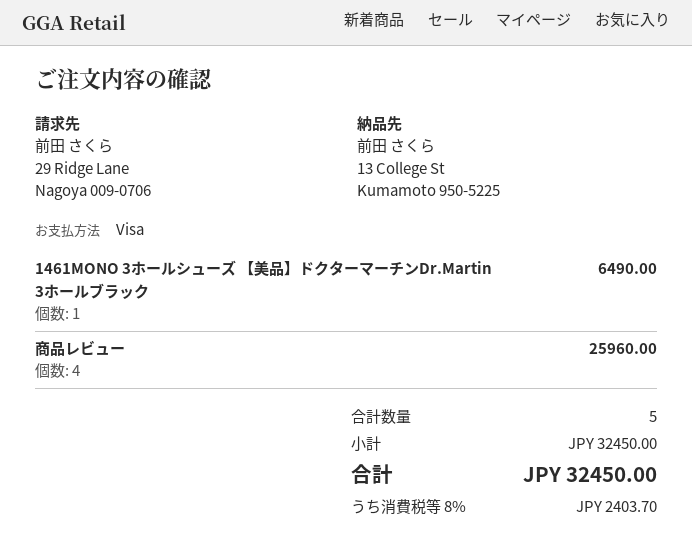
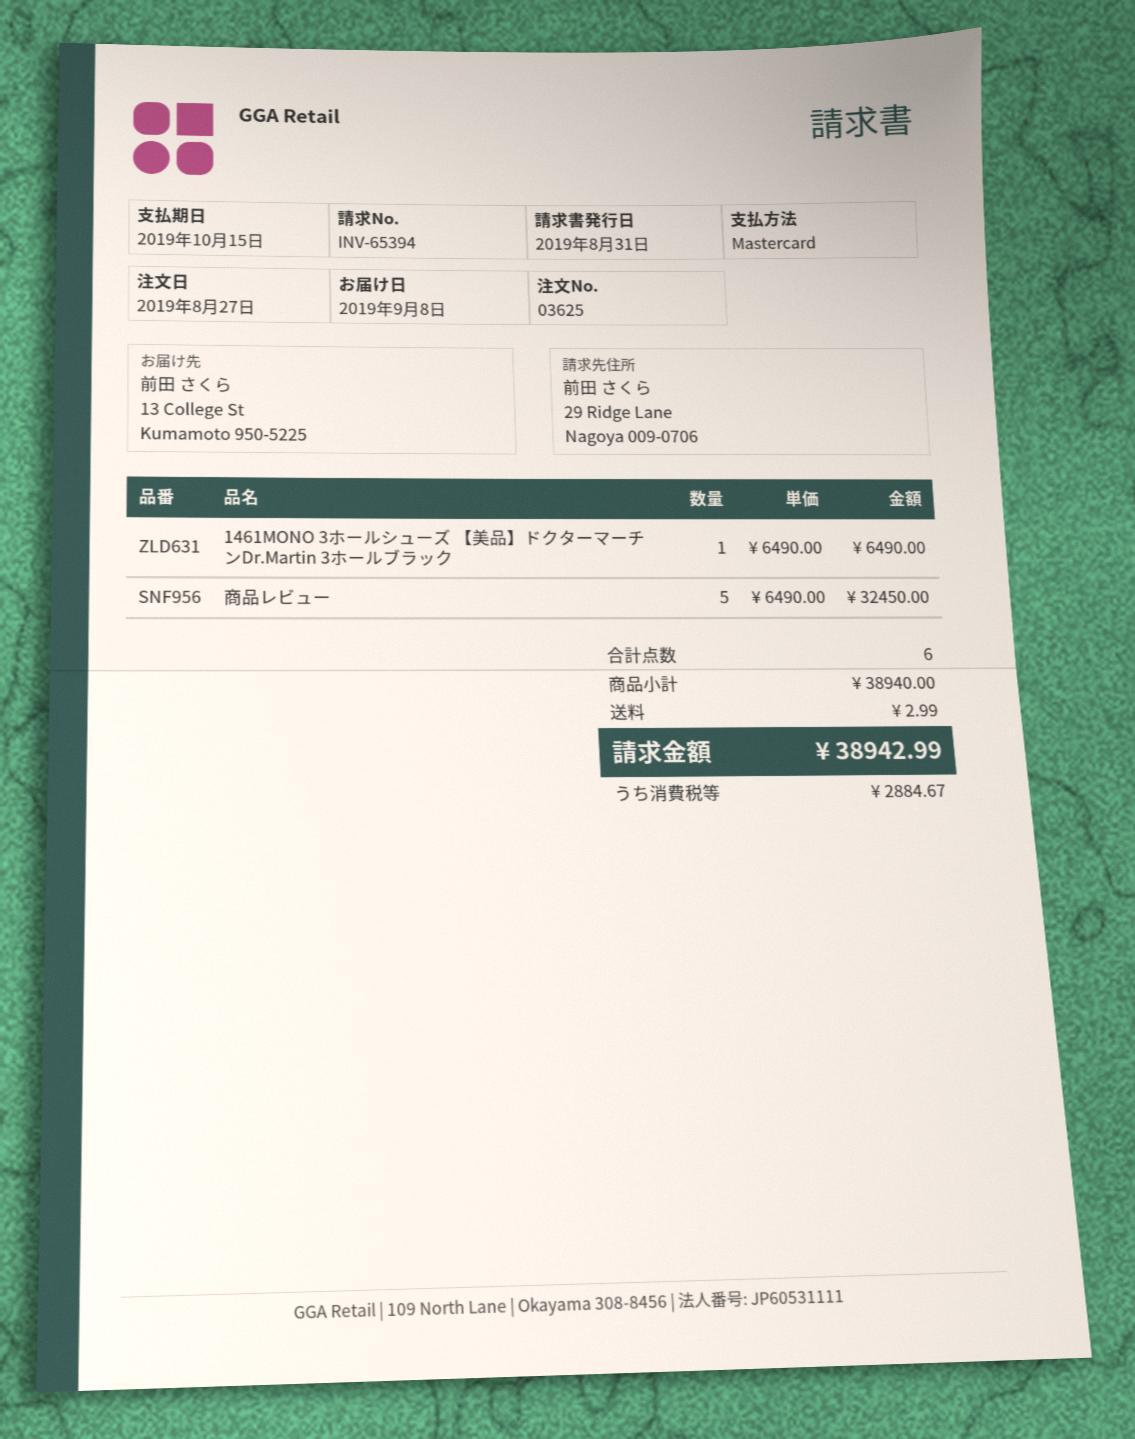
payment method: Visa -> Mastercard
商品レビュー: 4 for 25960.00 -> 5 for 32450.00
total quantity: 5 -> 6
subtotal: 32450.00 -> 38940.00
shipping: none -> 2.99
tax: 2403.70 -> 2884.67
total: 32450.00 -> 38942.99

